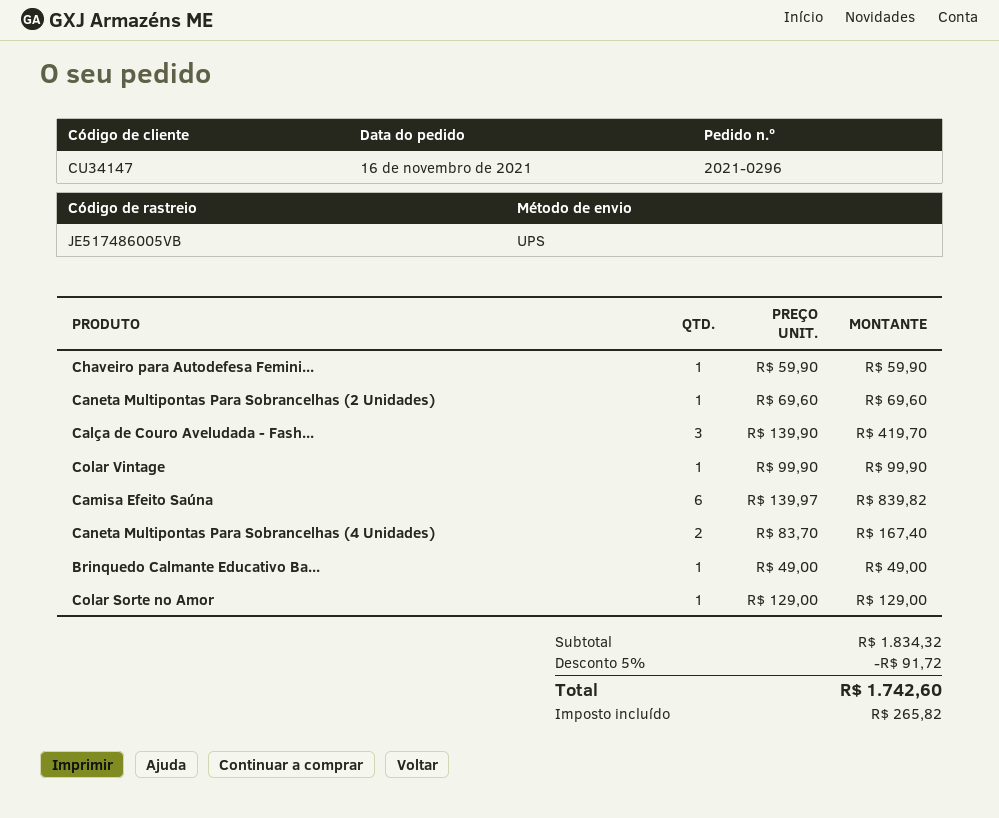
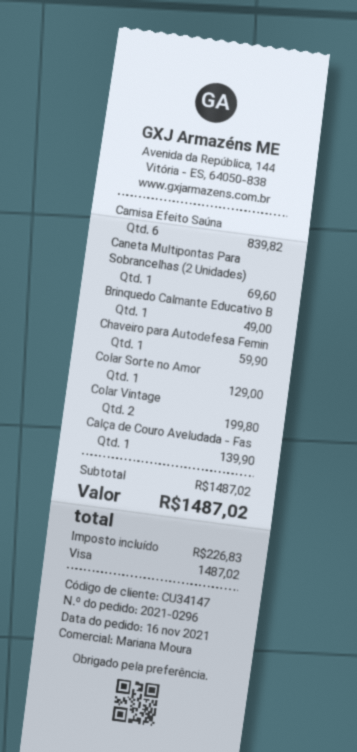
Calça de Couro Aveludada - Fash...: 3 for 419.70 -> 1 for 139.90
Colar Vintage: 1 for 99.90 -> 2 for 199.80
Caneta Multipontas Para Sobrancelhas (4 Unidades): 2 for 167.40 -> none
subtotal: 1834.32 -> 1487.02
discount: 5% = 91.72 -> none
tax: 265.82 -> 226.83
total: 1742.60 -> 1487.02

